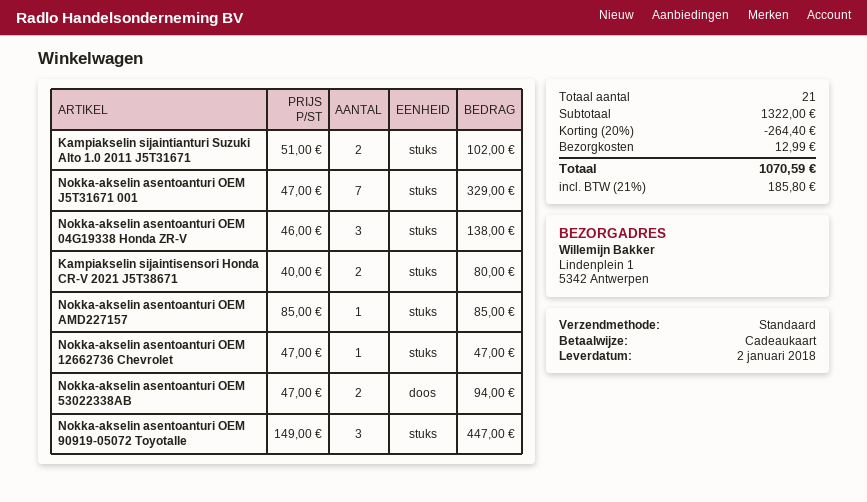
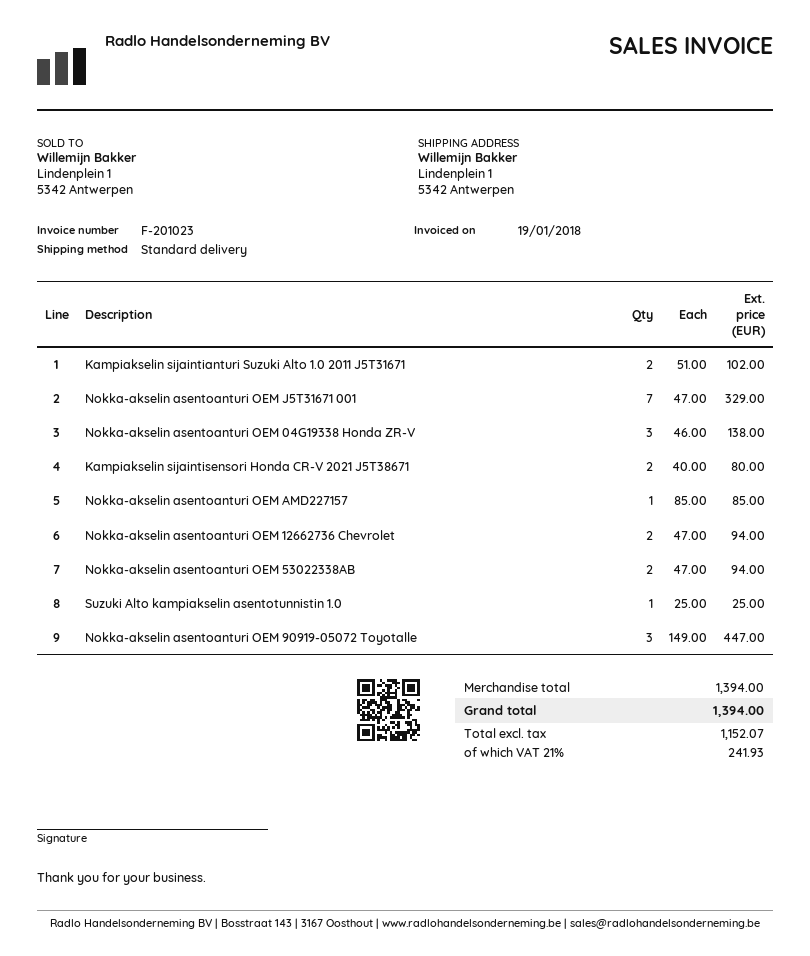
Nokka-akselin asentoanturi OEM 12662736 Chevrolet: 1 x 47.00 = 47.00 -> 2 x 47.00 = 94.00
Suzuki Alto kampiakselin asentotunnistin 1.0: none -> 1 x 25.00 = 25.00
subtotal: 1322.00 -> 1394.00
discount: 20% = 264.40 -> none
shipping: 12.99 -> none
tax: 21% = 185.80 -> 21% = 241.93
total: 1070.59 -> 1394.00

